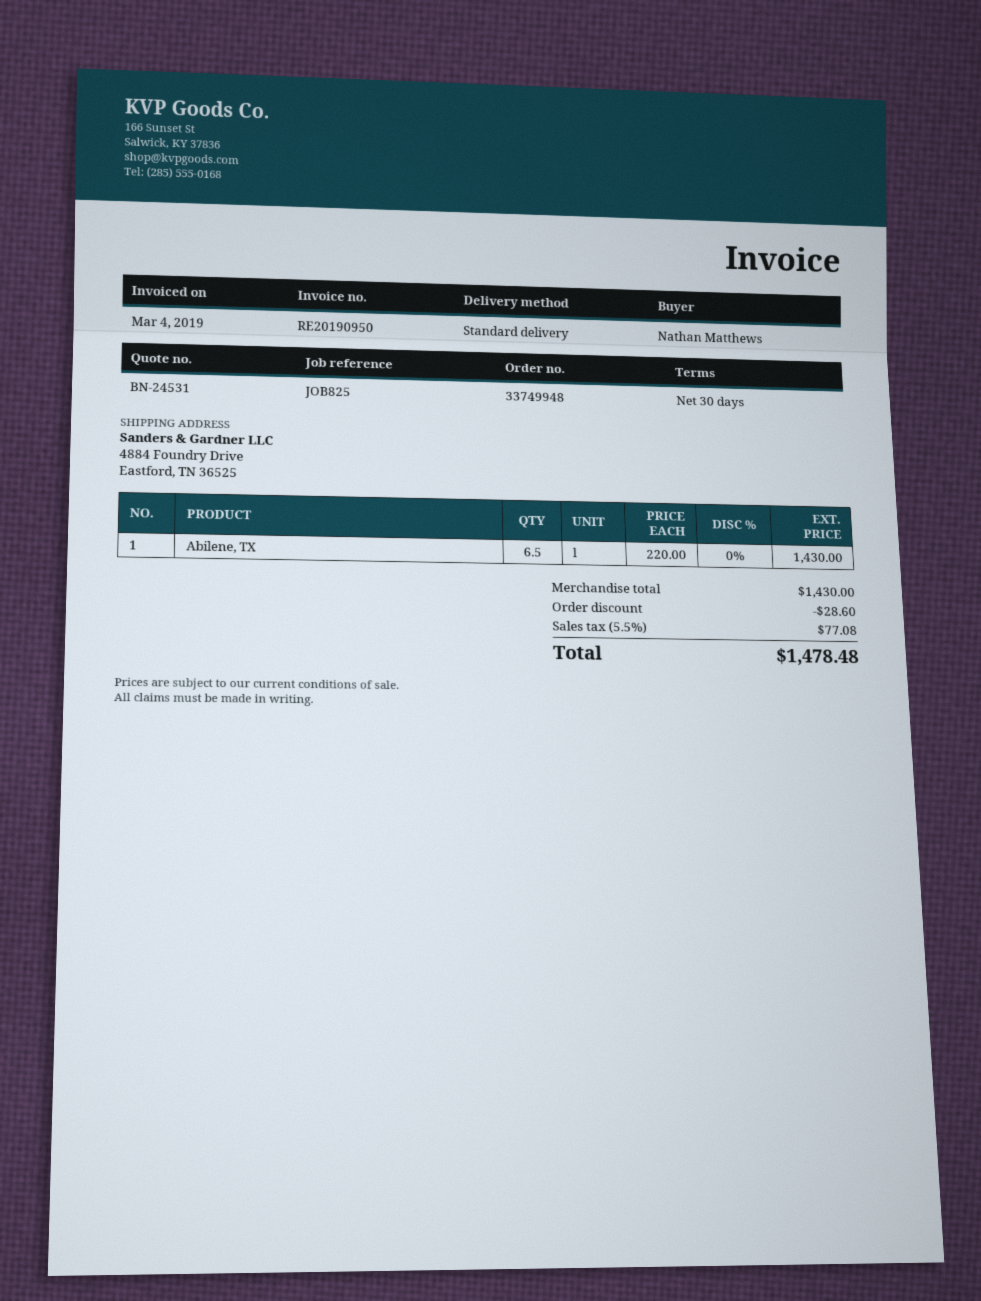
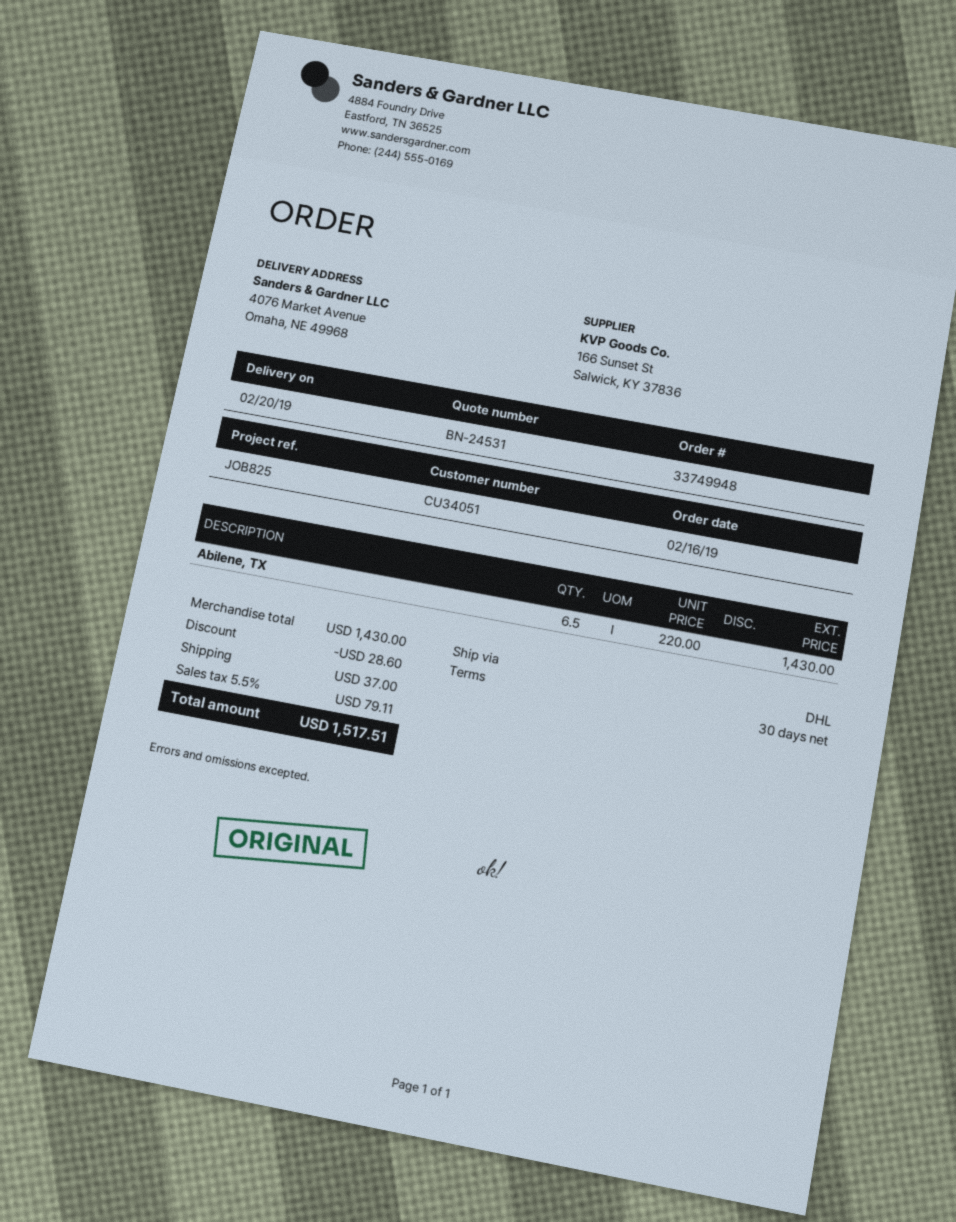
shipping method: standard -> DHL
ship to: 4884 Foundry Drive, Eastford, TN 36525 -> 4076 Market Avenue, Omaha, NE 49968
shipping: none -> 37.00
tax: 5.5% = 77.08 -> 5.5% = 79.11
total: 1478.48 -> 1517.51

